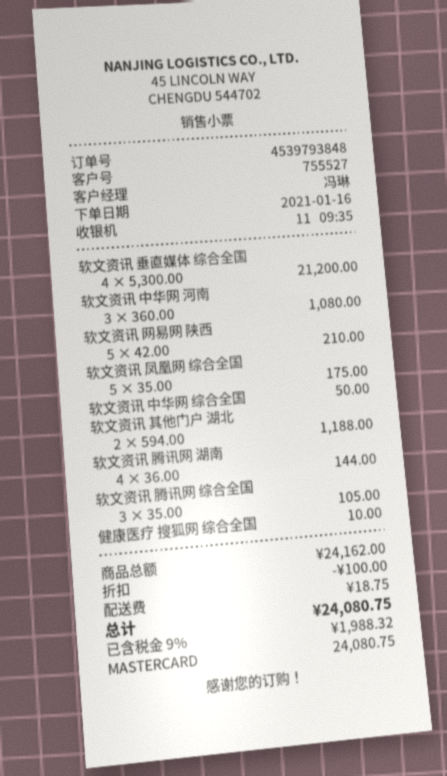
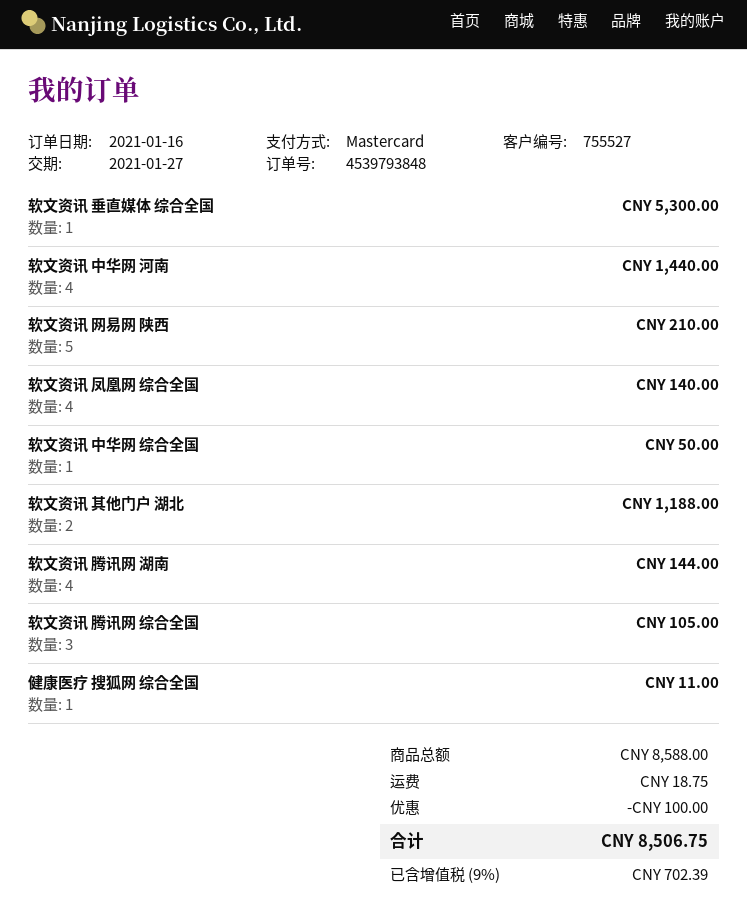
软文资讯 垂直媒体 综合全国: 4 for 21200.00 -> 1 for 5300.00
软文资讯 中华网 河南: 3 for 1080.00 -> 4 for 1440.00
软文资讯 凤凰网 综合全国: 5 for 175.00 -> 4 for 140.00
健康医疗 搜狐网 综合全国: 1 for 10.00 -> 1 for 11.00
subtotal: 24162.00 -> 8588.00
tax: 9% = 1988.32 -> 9% = 702.39
total: 24080.75 -> 8506.75

